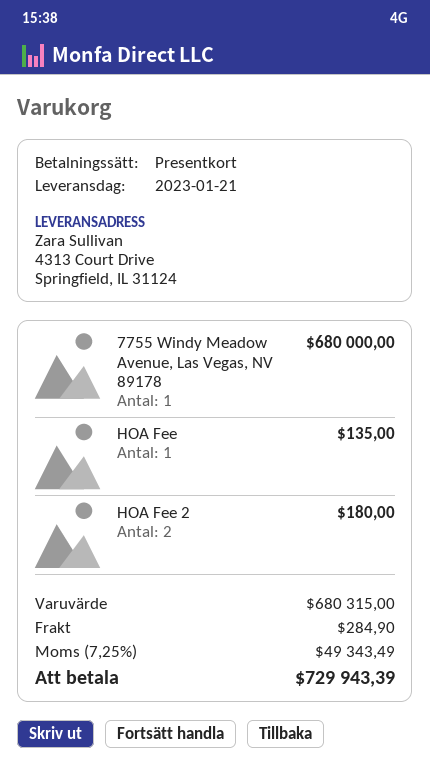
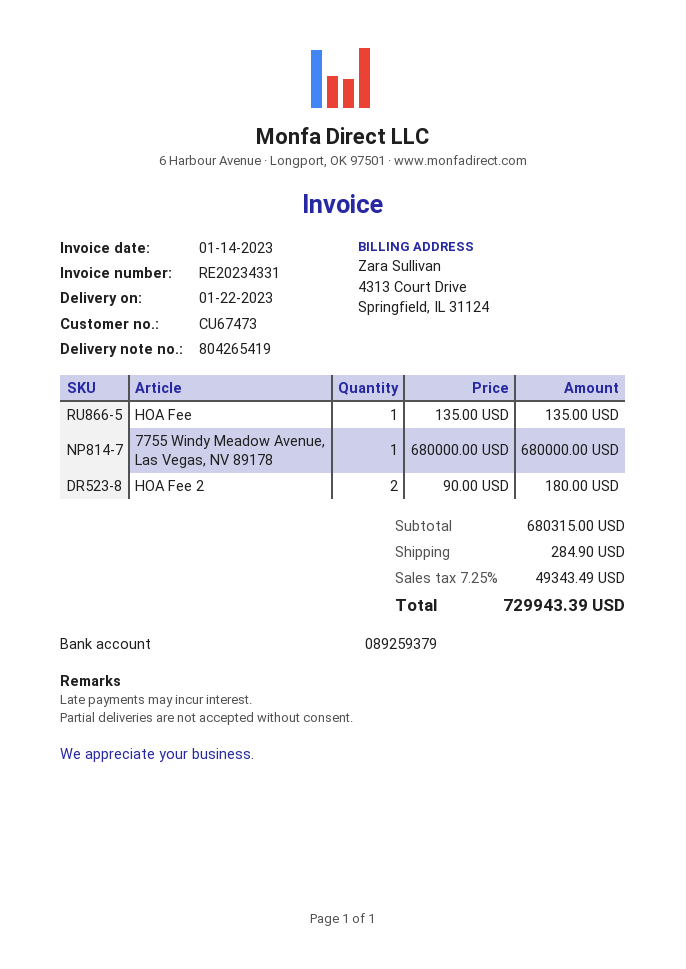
delivery date: 2023-01-21 -> 2023-01-22

